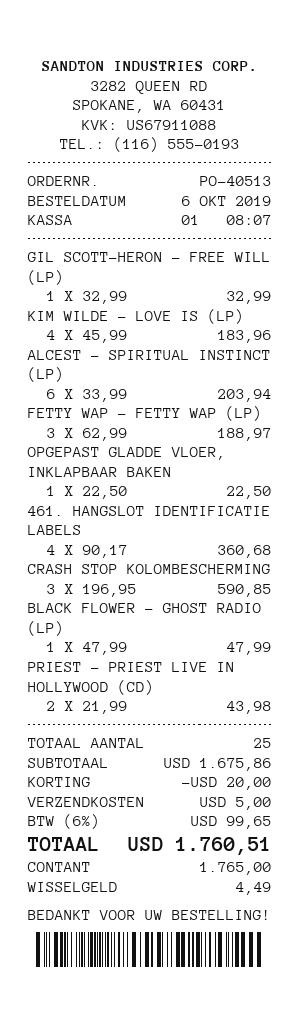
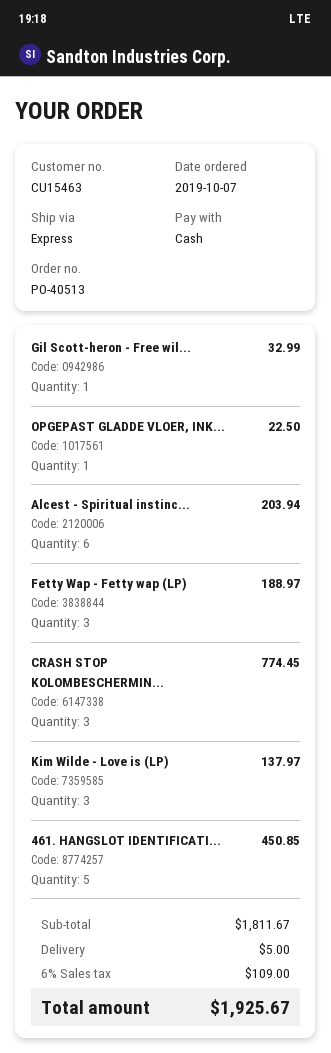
order date: 2019-10-06 -> 2019-10-07
KIM WILDE - LOVE IS (LP): 4 for 183.96 -> 3 for 137.97
461. HANGSLOT IDENTIFICATIE LABELS: 4 for 360.68 -> 5 for 450.85
CRASH STOP KOLOMBESCHERMING: 3 for 590.85 -> 3 for 774.45
BLACK FLOWER - GHOST RADIO (LP): 1 for 47.99 -> none
PRIEST - PRIEST LIVE IN HOLLYWOOD (CD): 2 for 43.98 -> none
subtotal: 1675.86 -> 1811.67
discount: 20.00 -> none
tax: 6% = 99.65 -> 6% = 109.00
total: 1760.51 -> 1925.67

